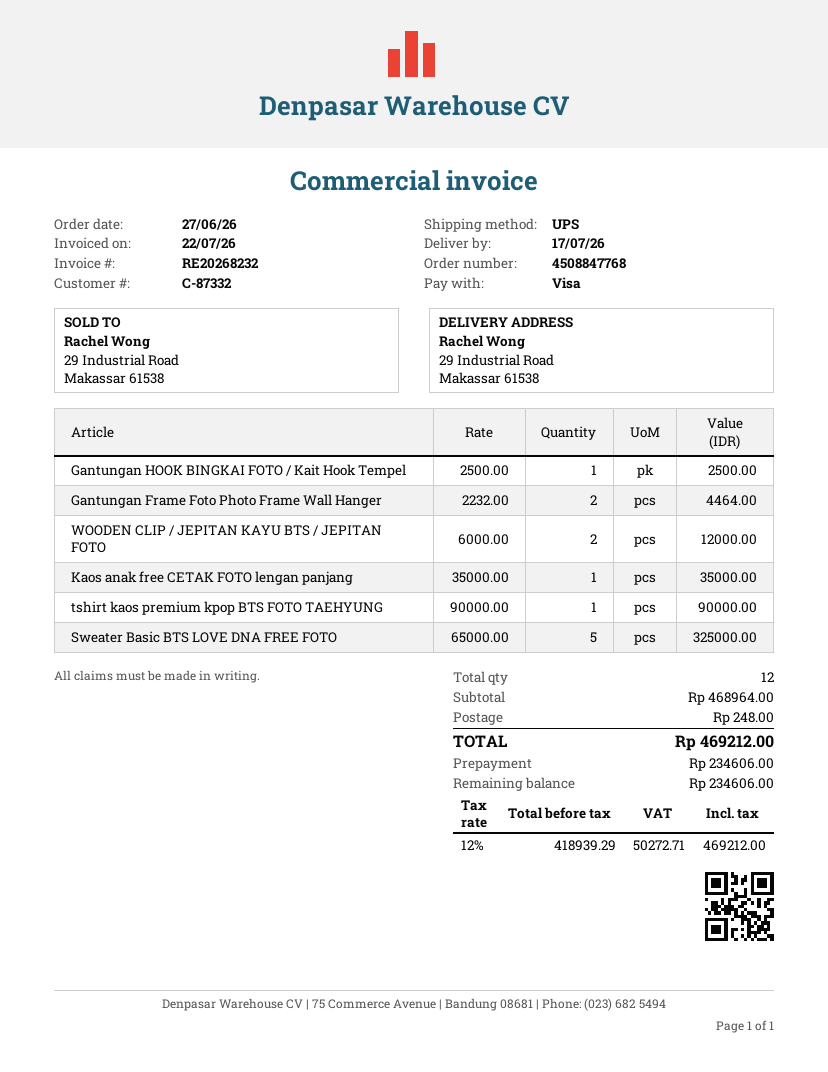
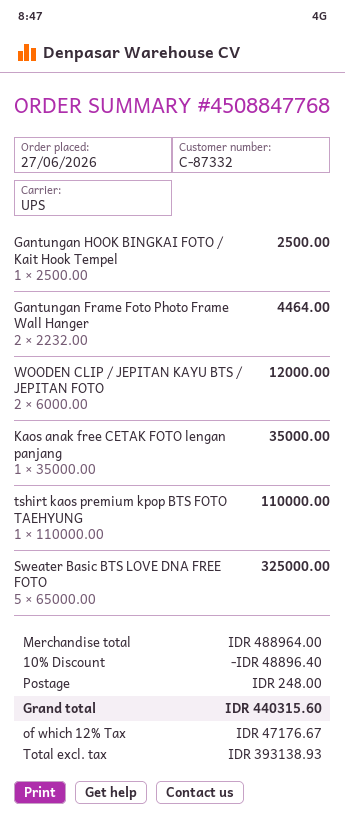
tshirt kaos premium kpop BTS FOTO TAEHYUNG: 1 x 90000.00 = 90000.00 -> 1 x 110000.00 = 110000.00
subtotal: 468964.00 -> 488964.00
discount: none -> 10% = 48896.40
net: 418939.29 -> 393138.93
tax: 12% = 50272.71 -> 12% = 47176.67
total: 469212.00 -> 440315.60

